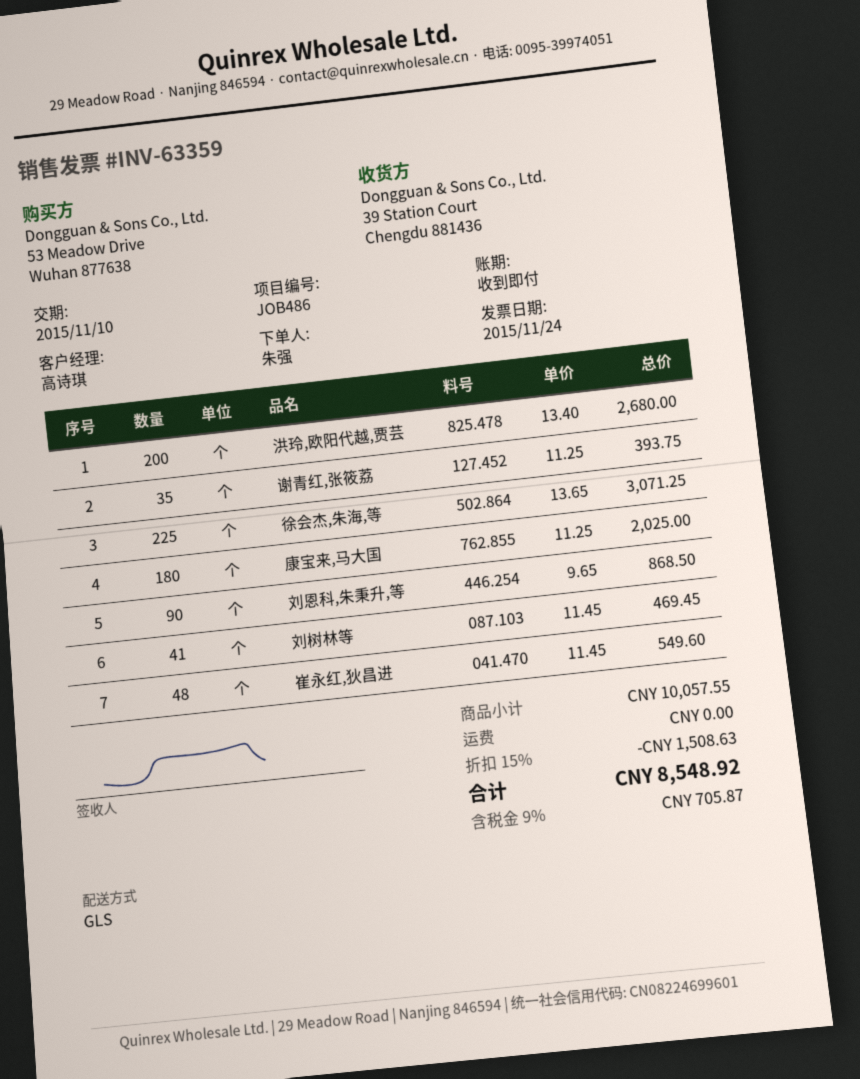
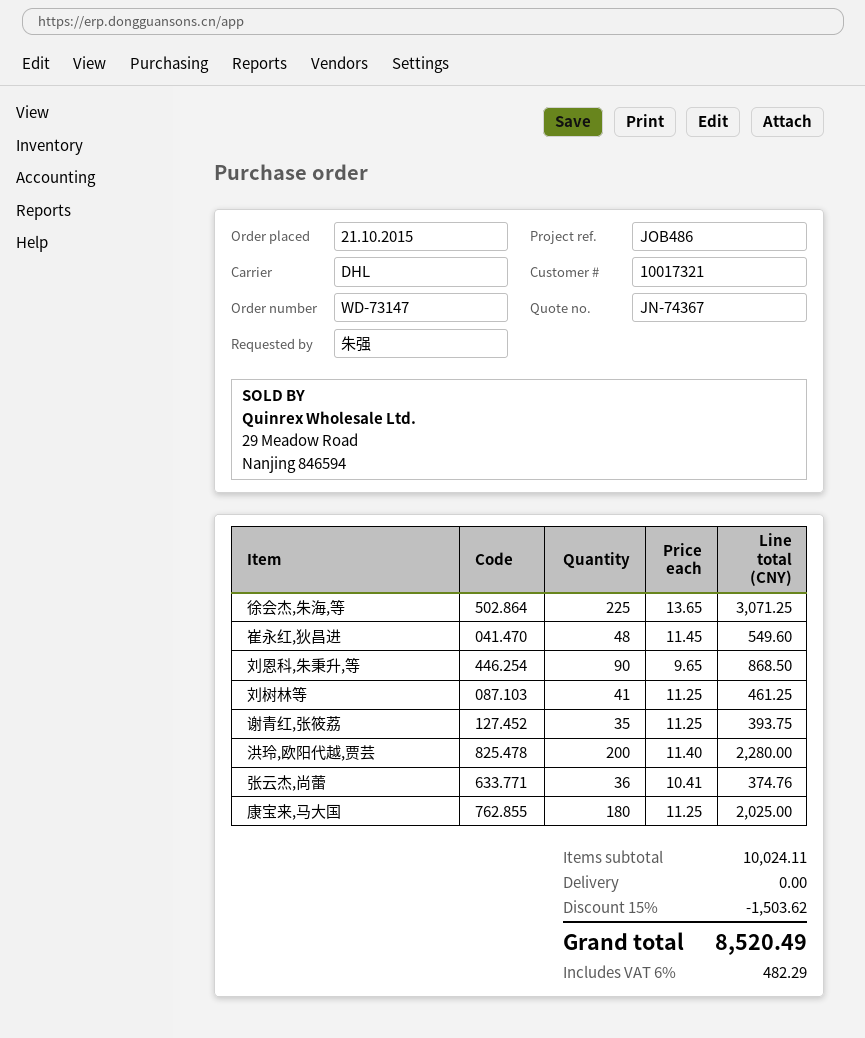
shipping method: GLS -> DHL
洪玲,欧阳代越,贾芸: 200 x 13.40 = 2680.00 -> 200 x 11.40 = 2280.00
刘树林等: 41 x 11.45 = 469.45 -> 41 x 11.25 = 461.25
张云杰,尚蕾: none -> 36 x 10.41 = 374.76
subtotal: 10057.55 -> 10024.11
discount: 15% = 1508.63 -> 15% = 1503.62
tax: 9% = 705.87 -> 6% = 482.29
total: 8548.92 -> 8520.49

